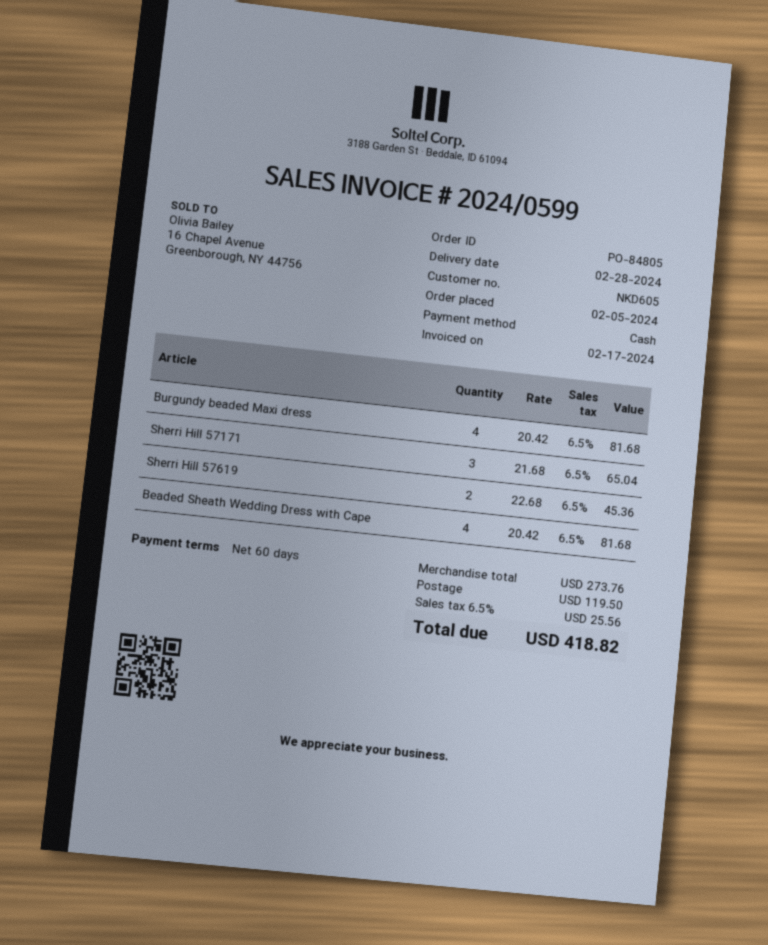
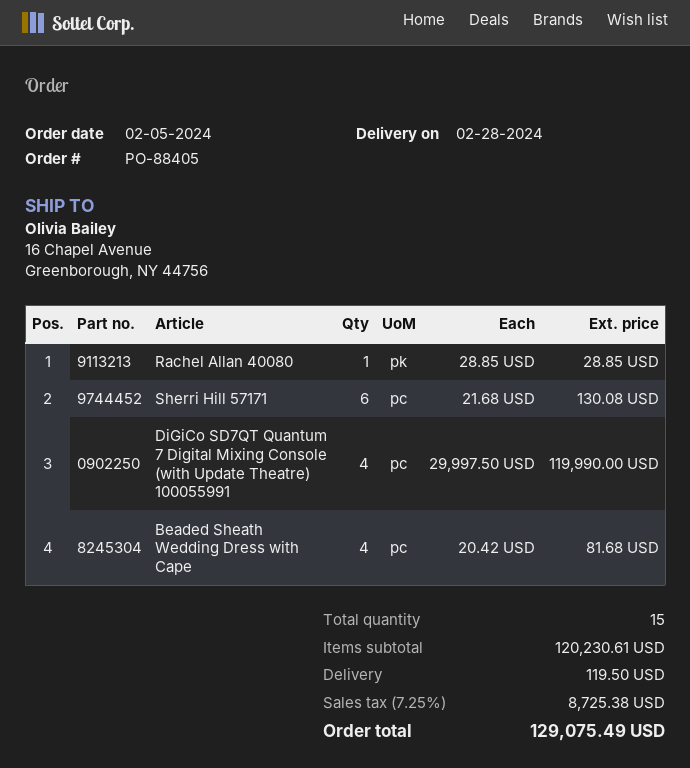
order number: PO-84805 -> PO-88405
Burgundy beaded Maxi dress: 4 x 20.42 = 81.68 -> none
Sherri Hill 57171: 3 x 21.68 = 65.04 -> 6 x 21.68 = 130.08
Sherri Hill 57619: 2 x 22.68 = 45.36 -> none
Rachel Allan 40080: none -> 1 x 28.85 = 28.85
DiGiCo SD7QT Quantum 7 Digital Mixing Console (with Update Theatre) 100055991: none -> 4 x 29997.50 = 119990.00
subtotal: 273.76 -> 120230.61
tax: 6.5% = 25.56 -> 7.25% = 8725.38
total: 418.82 -> 129075.49

